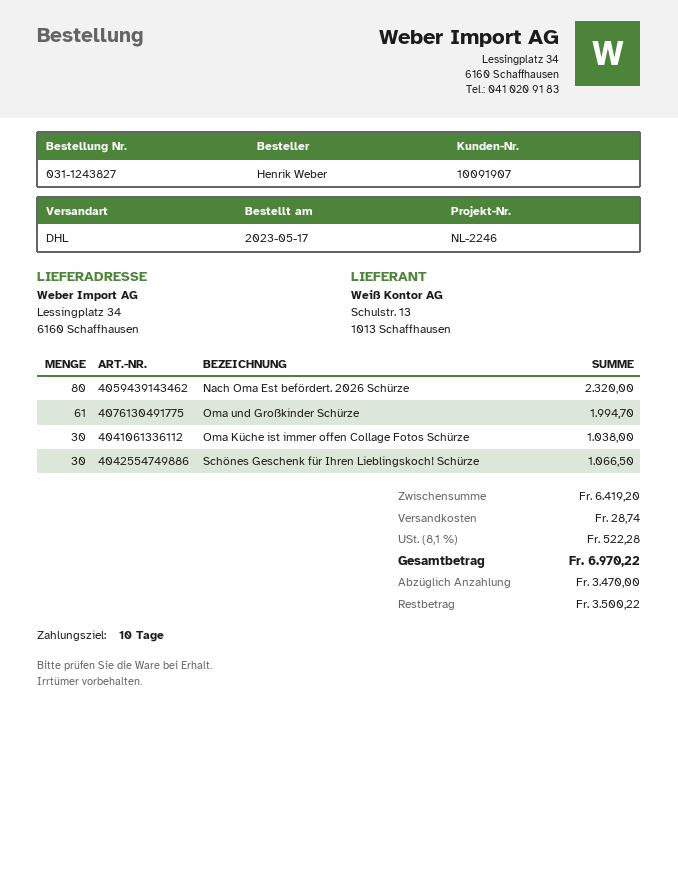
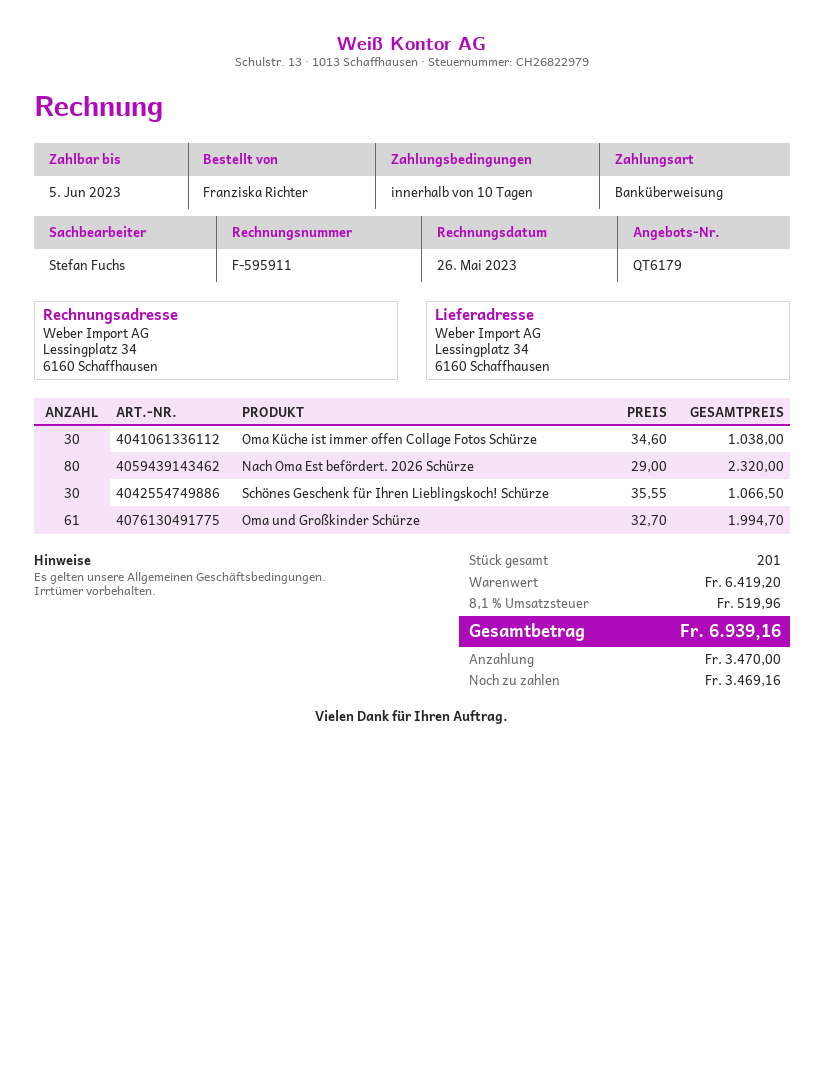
ordered by: Henrik Weber -> Franziska Richter
shipping: 28.74 -> none
tax: 8.1% = 522.28 -> 8.1% = 519.96
total: 6970.22 -> 6939.16
balance: 3500.22 -> 3469.16

